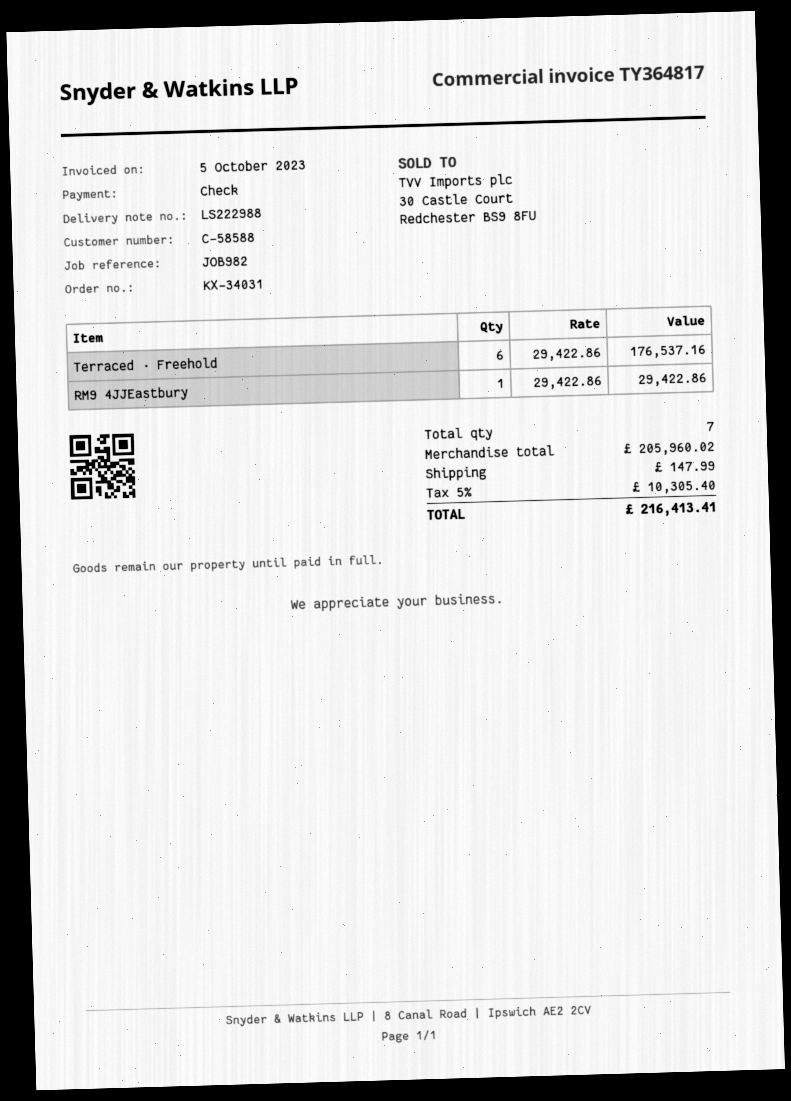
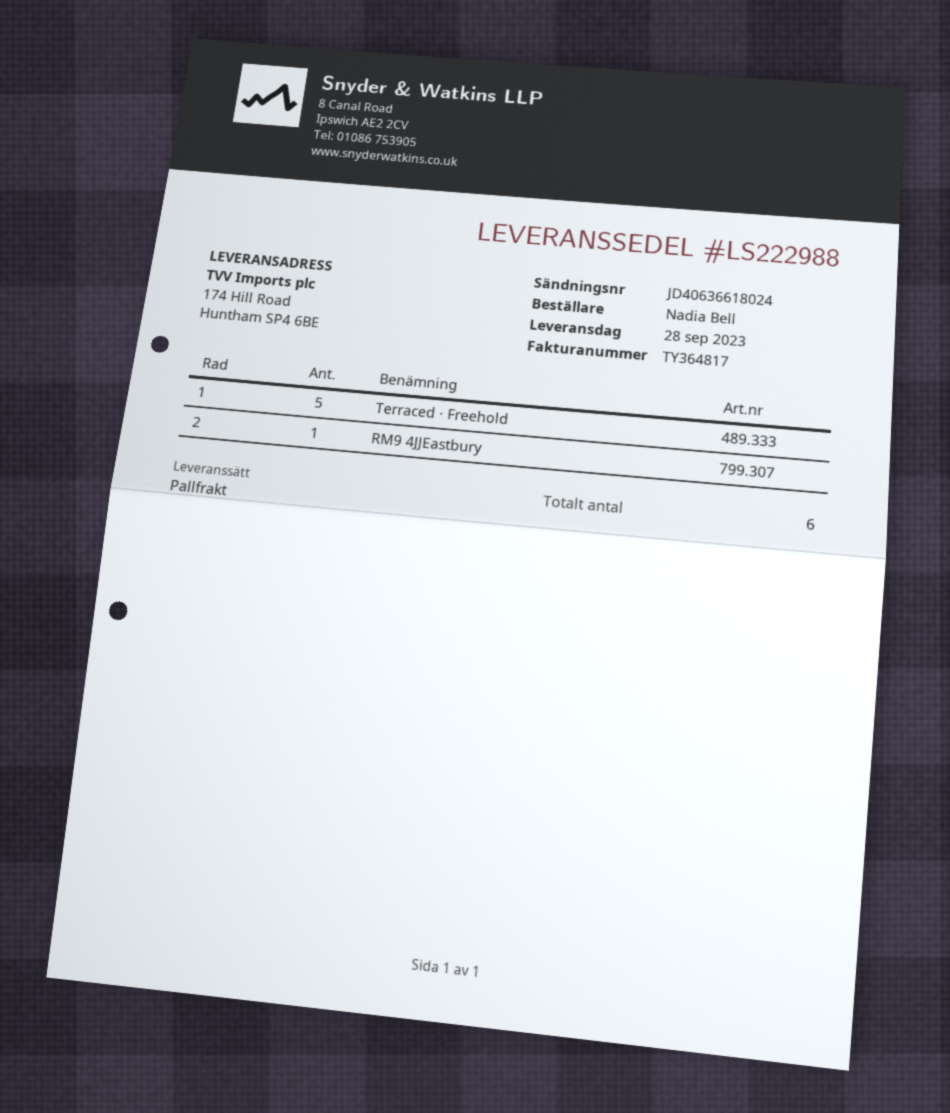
Terraced · Freehold: 6 -> 5
total quantity: 7 -> 6

